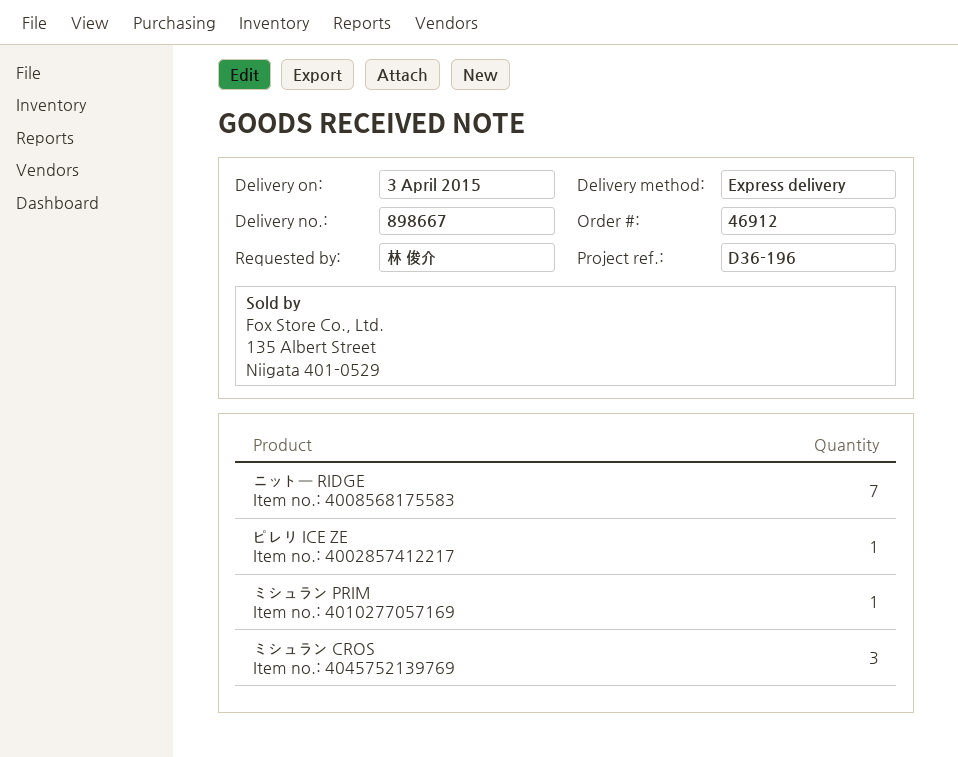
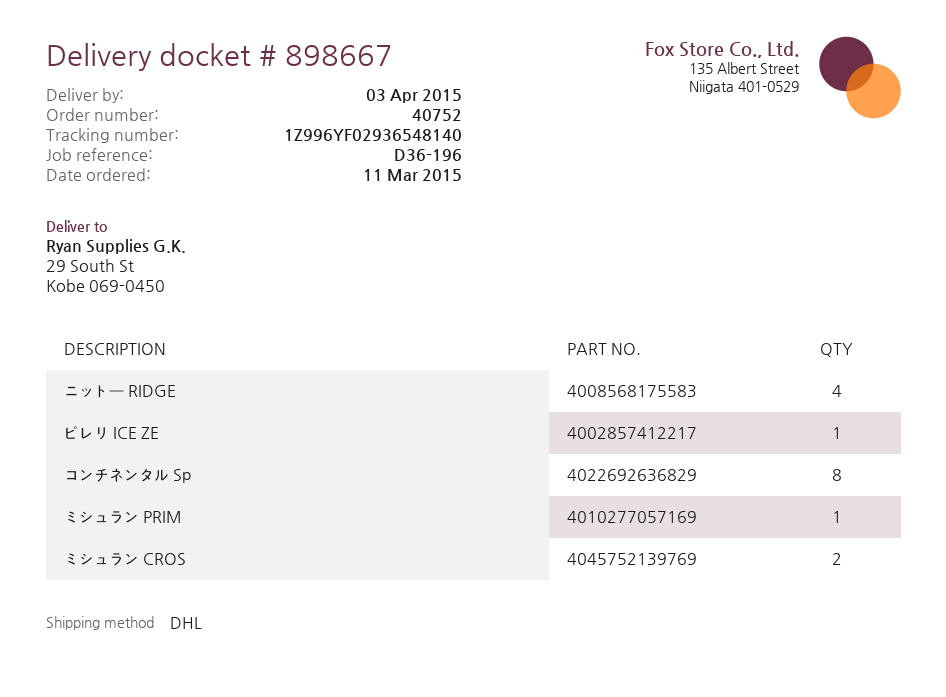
order number: 46912 -> 40752
shipping method: express -> DHL
ニットー RIDGE: 7 -> 4
ミシュラン CROS: 3 -> 2
コンチネンタル Sp: none -> 8

